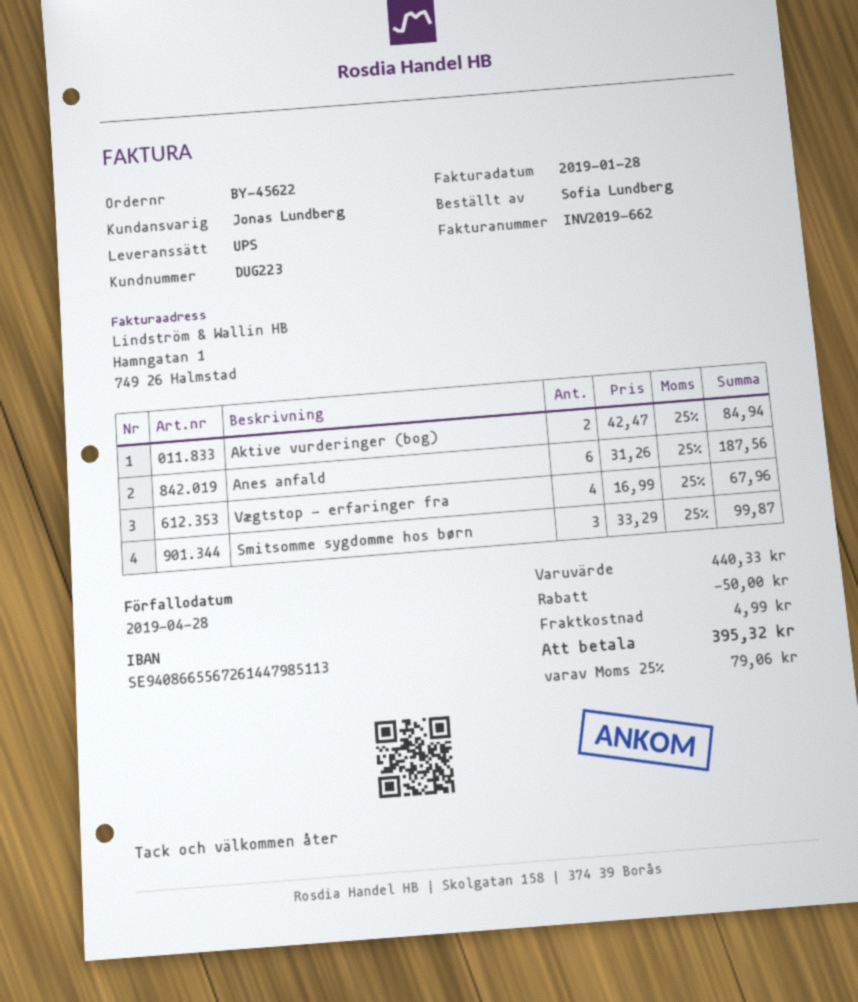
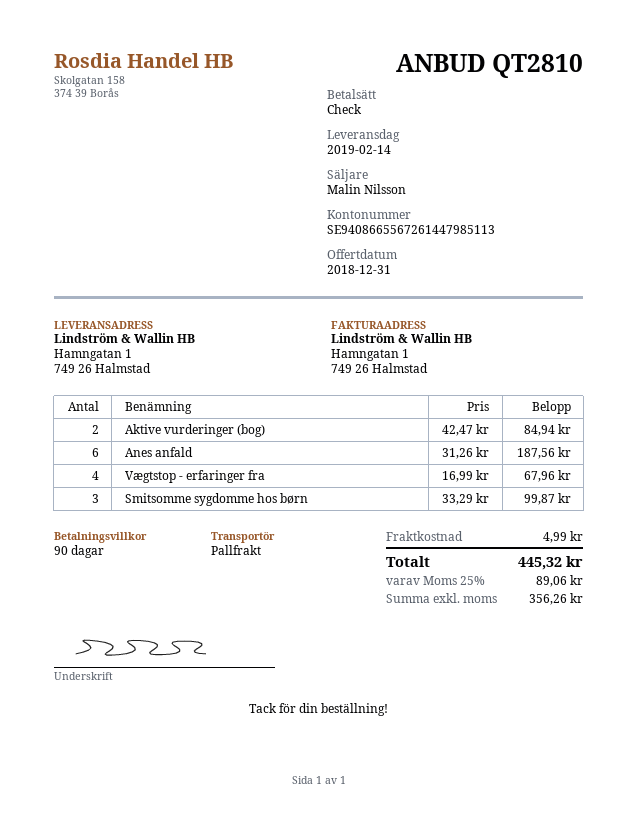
sales rep: Jonas Lundberg -> Malin Nilsson
shipping method: UPS -> pallet freight
discount: 50.00 -> none
tax: 25% = 79.06 -> 25% = 89.06
total: 395.32 -> 445.32

